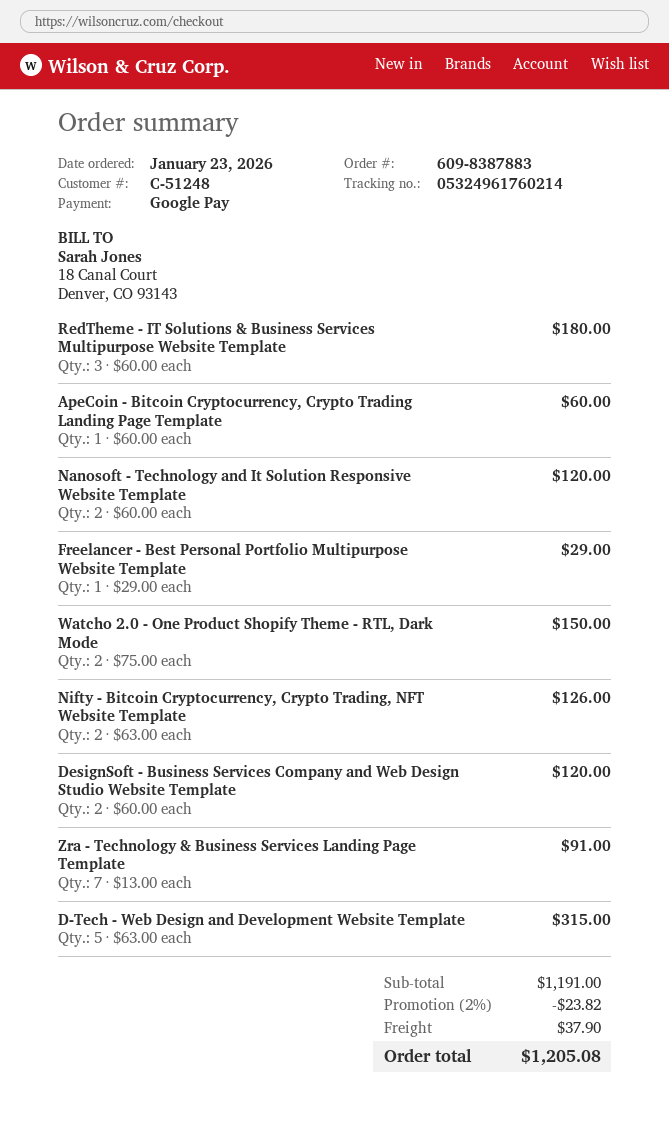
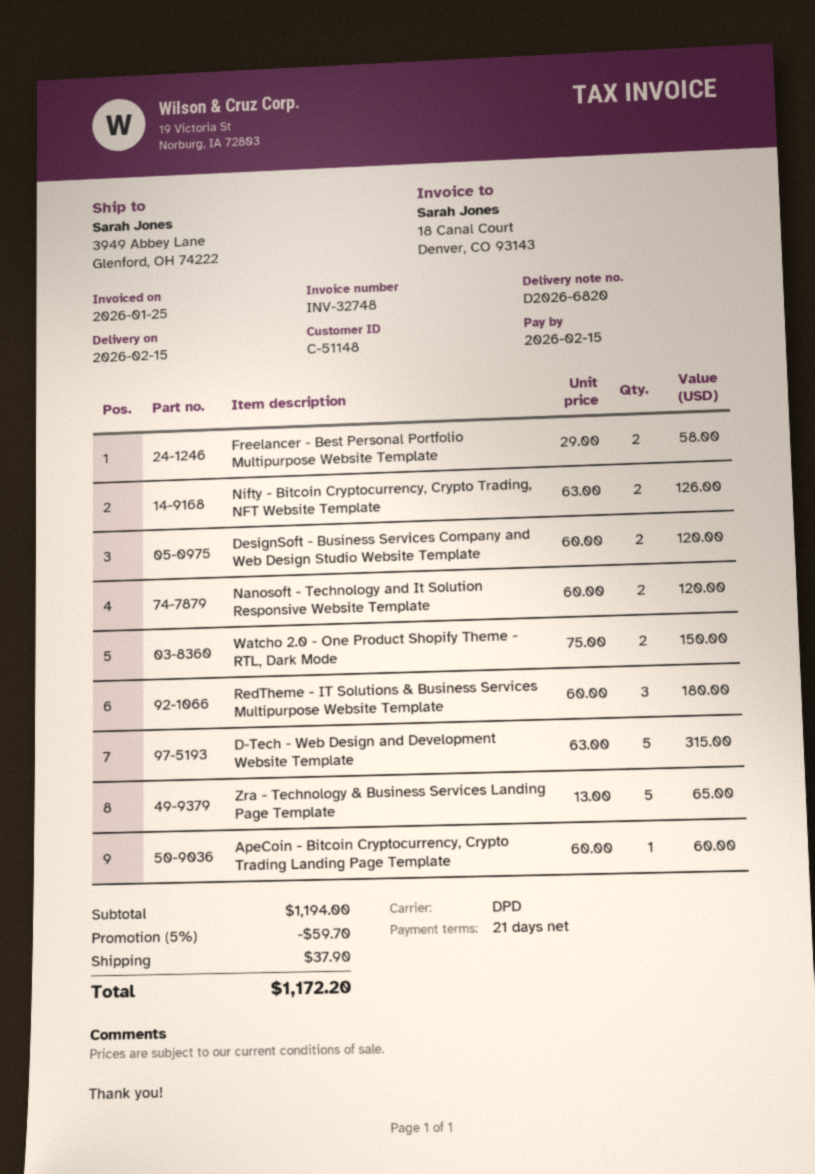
customer number: C-51248 -> C-51148
Freelancer - Best Personal Portfolio Multipurpose Website Template: 1 x 29.00 = 29.00 -> 2 x 29.00 = 58.00
Zra - Technology & Business Services Landing Page Template: 7 x 13.00 = 91.00 -> 5 x 13.00 = 65.00
subtotal: 1191.00 -> 1194.00
discount: 2% = 23.82 -> 5% = 59.70
total: 1205.08 -> 1172.20

